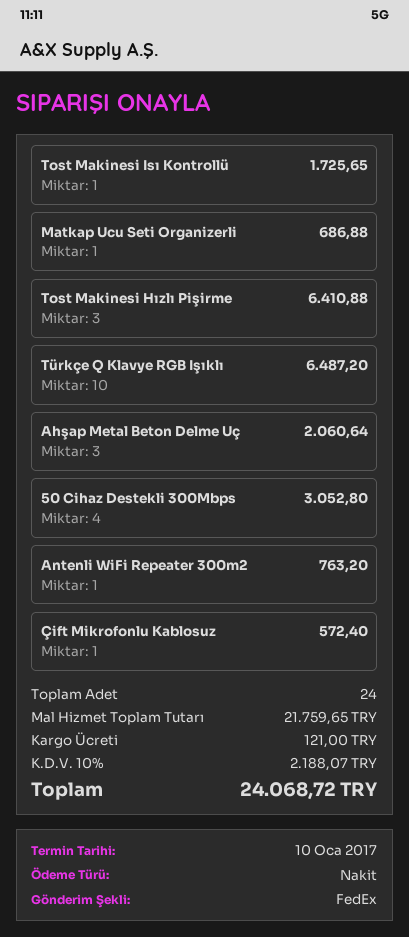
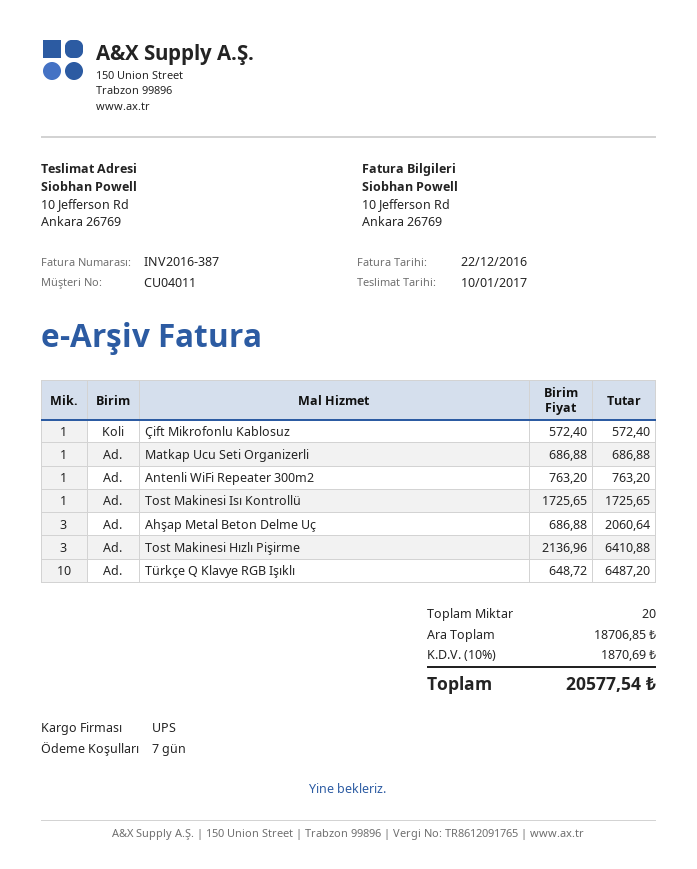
shipping method: FedEx -> UPS
50 Cihaz Destekli 300Mbps: 4 for 3052.80 -> none
total quantity: 24 -> 20
subtotal: 21759.65 -> 18706.85
shipping: 121.00 -> none
tax: 10% = 2188.07 -> 10% = 1870.69
total: 24068.72 -> 20577.54

